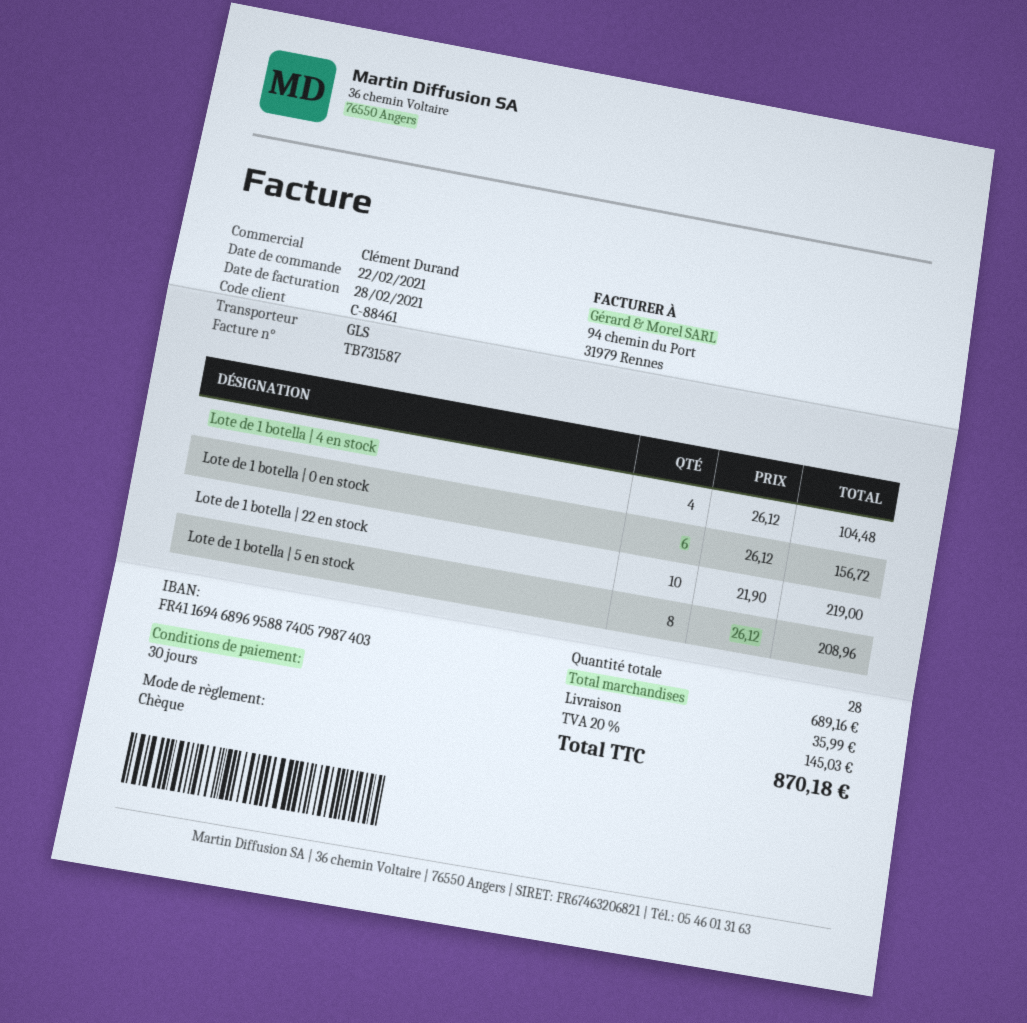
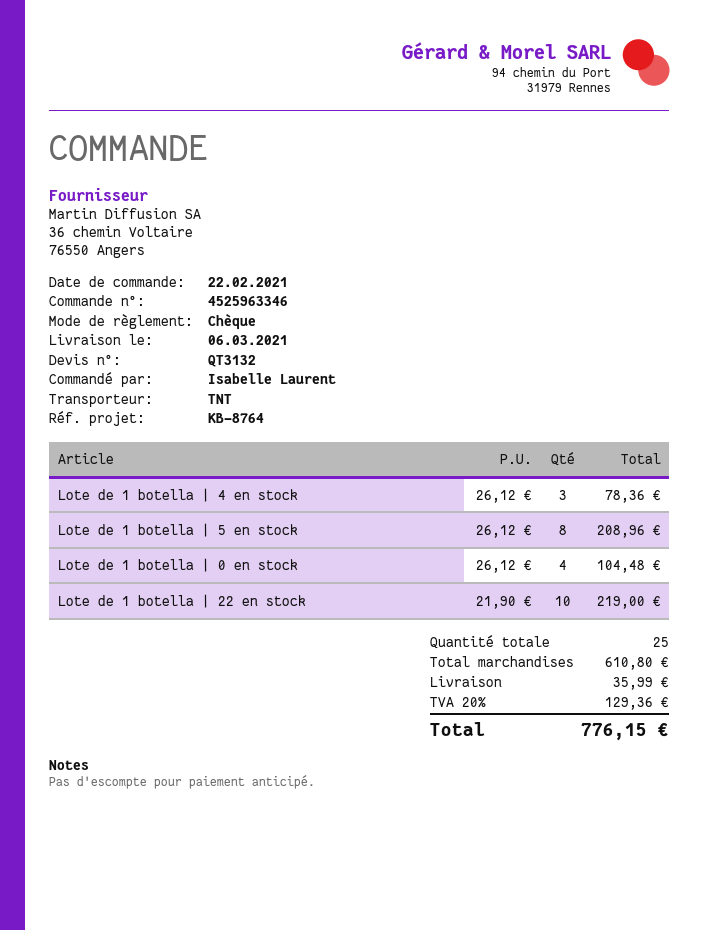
shipping method: GLS -> TNT
Lote de 1 botella | 4 en stock: 4 x 26.12 = 104.48 -> 3 x 26.12 = 78.36
Lote de 1 botella | 0 en stock: 6 x 26.12 = 156.72 -> 4 x 26.12 = 104.48
total quantity: 28 -> 25
subtotal: 689.16 -> 610.80
tax: 20% = 145.03 -> 20% = 129.36
total: 870.18 -> 776.15

